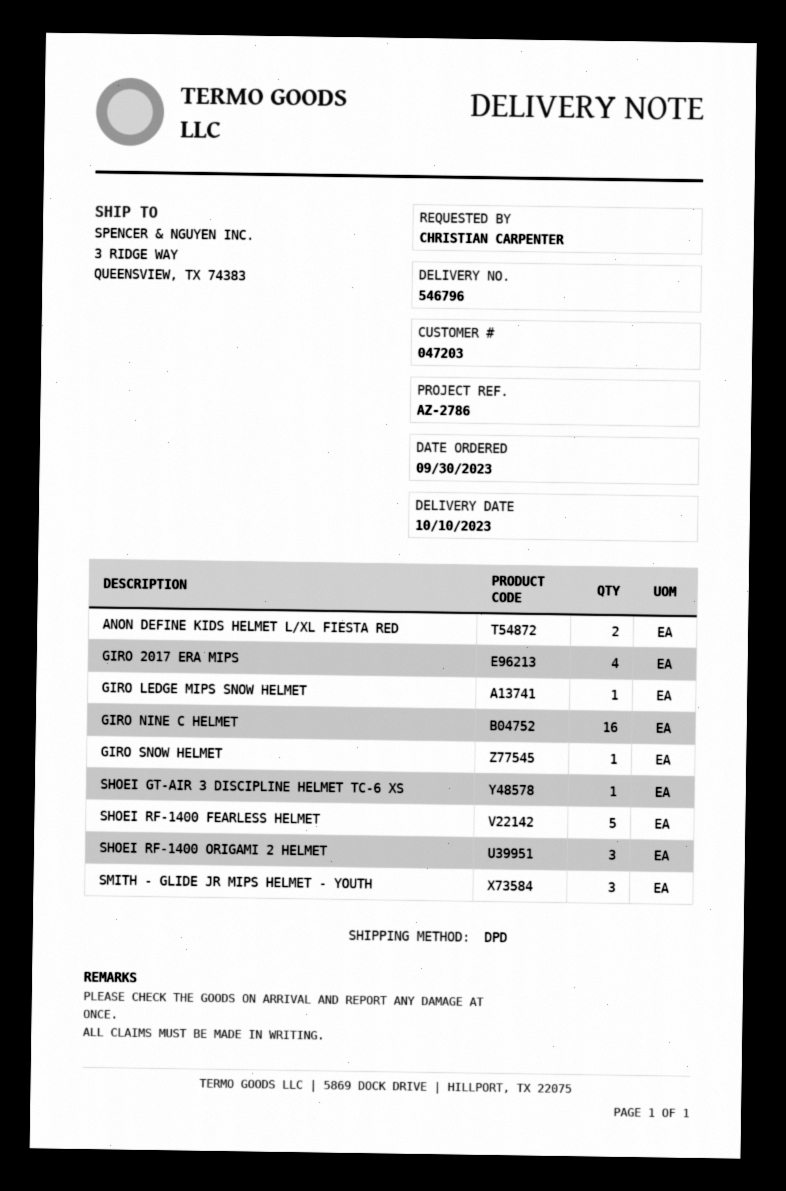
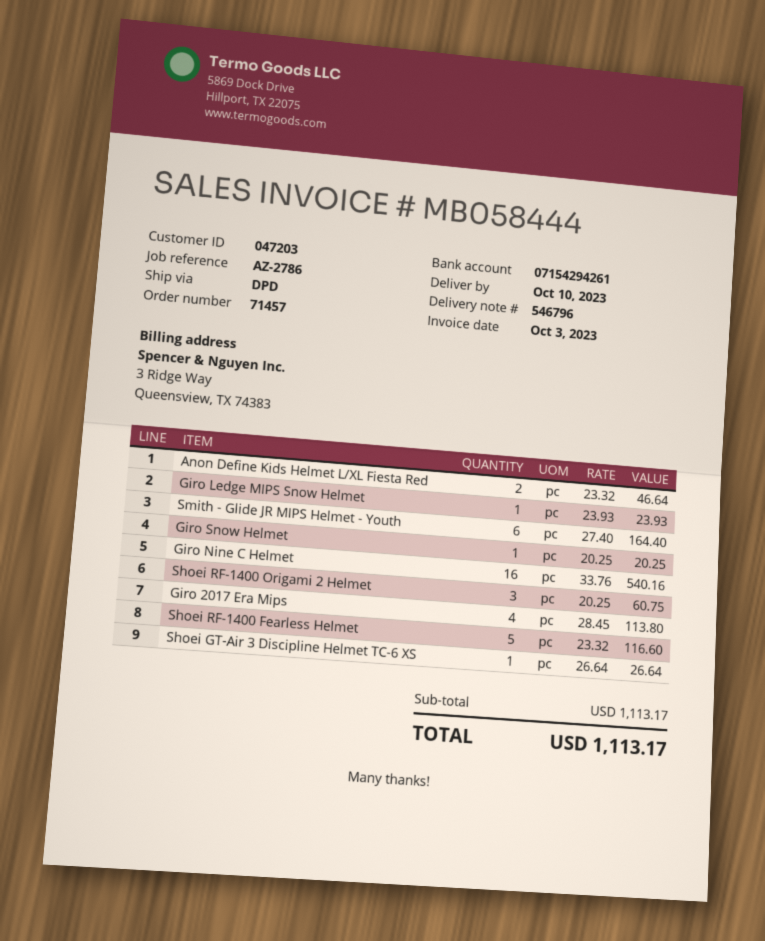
SMITH - GLIDE JR MIPS HELMET - YOUTH: 3 -> 6

